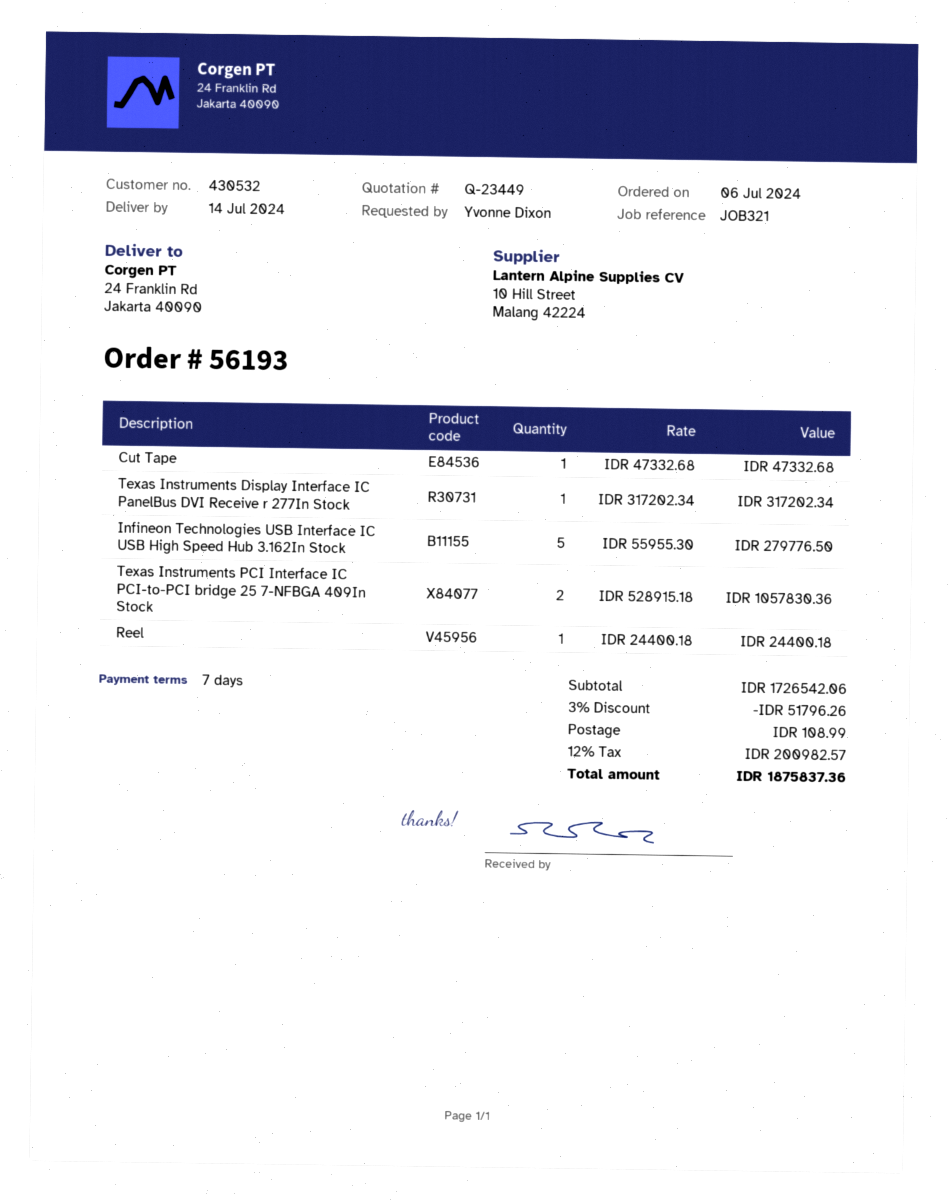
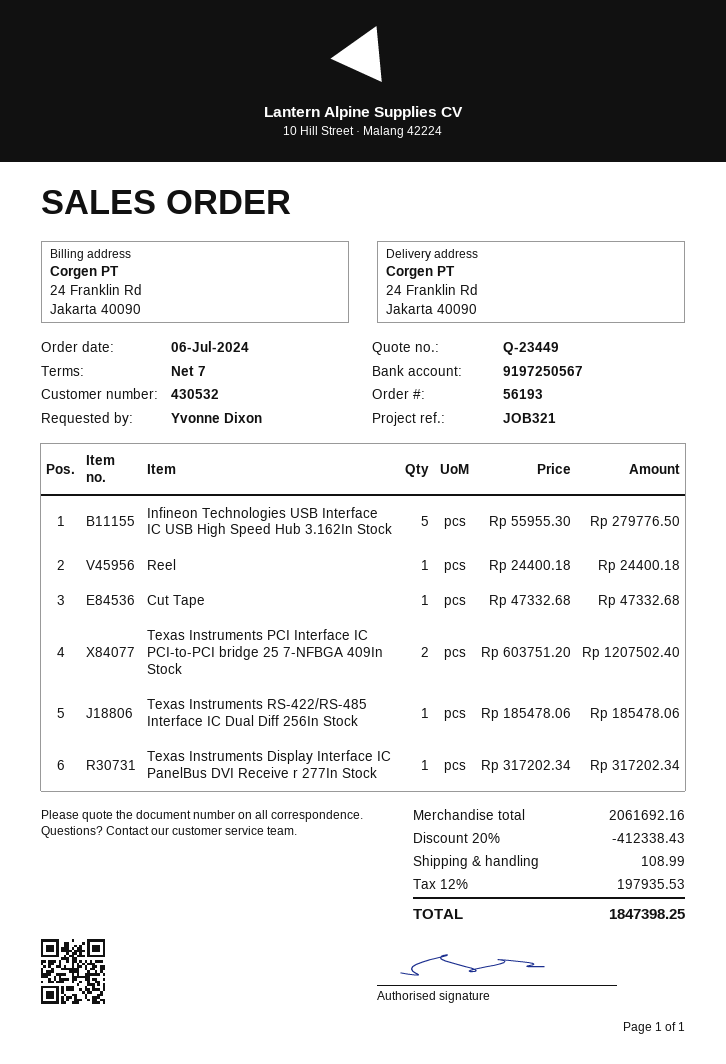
Texas Instruments PCI Interface IC PCI-to-PCI bridge 25 7-NFBGA 409In Stock: 2 x 528915.18 = 1057830.36 -> 2 x 603751.20 = 1207502.40
Texas Instruments RS-422/RS-485 Interface IC Dual Diff 256In Stock: none -> 1 x 185478.06 = 185478.06
subtotal: 1726542.06 -> 2061692.16
discount: 3% = 51796.26 -> 20% = 412338.43
tax: 12% = 200982.57 -> 12% = 197935.53
total: 1875837.36 -> 1847398.25

